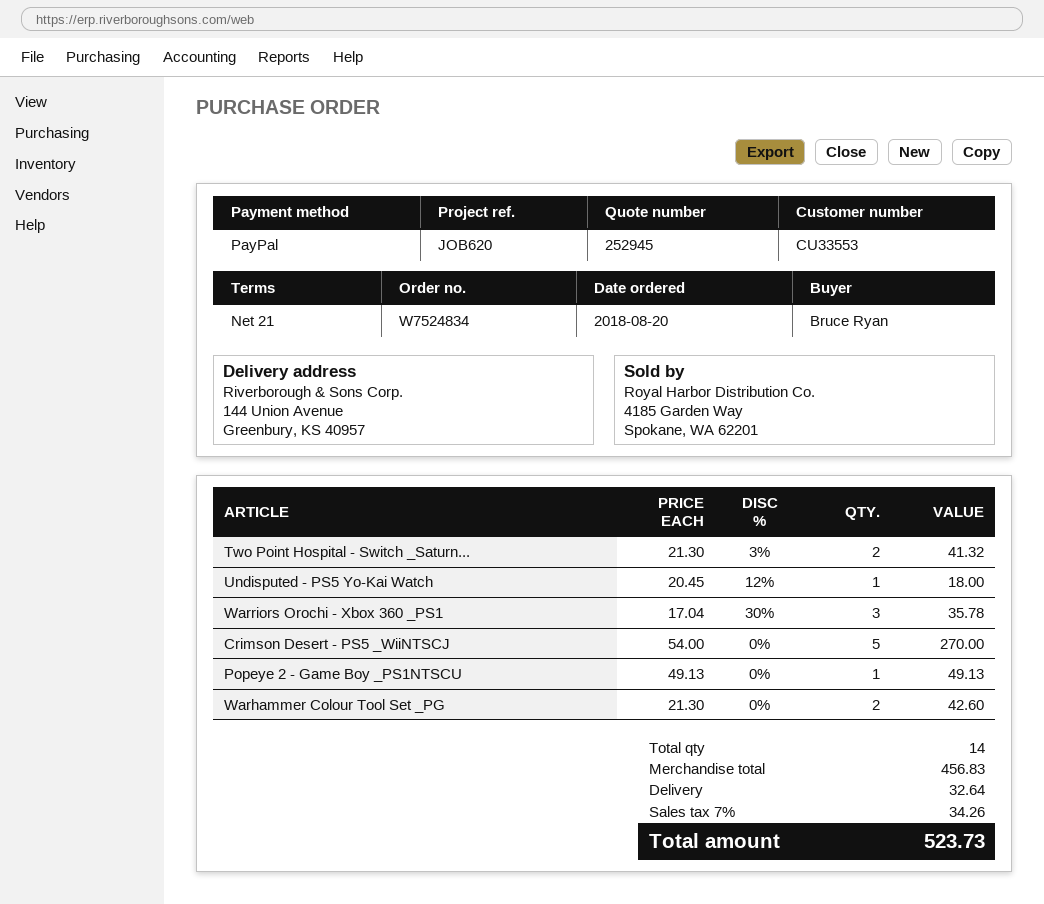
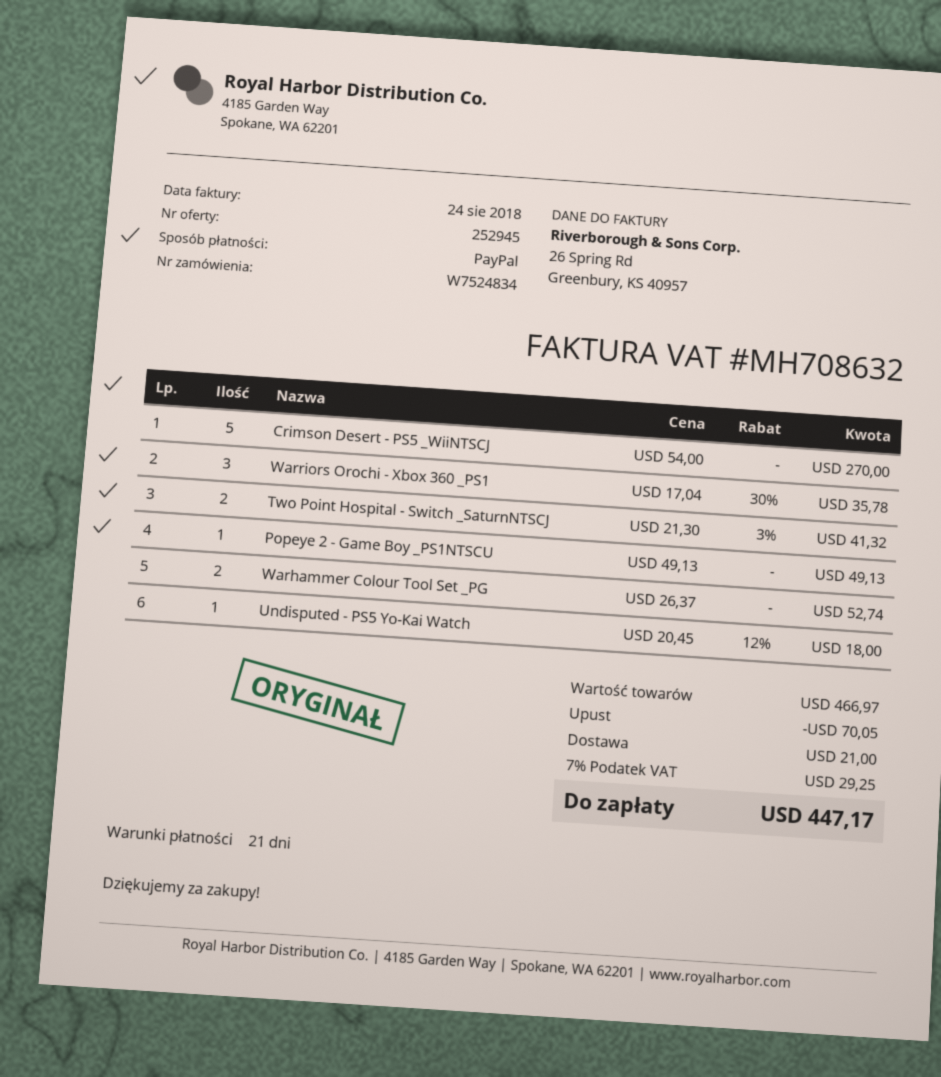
Warhammer Colour Tool Set _PG: 2 x 21.30 = 42.60 -> 2 x 26.37 = 52.74
subtotal: 456.83 -> 466.97
discount: none -> 70.05
shipping: 32.64 -> 21.00
tax: 7% = 34.26 -> 7% = 29.25
total: 523.73 -> 447.17

